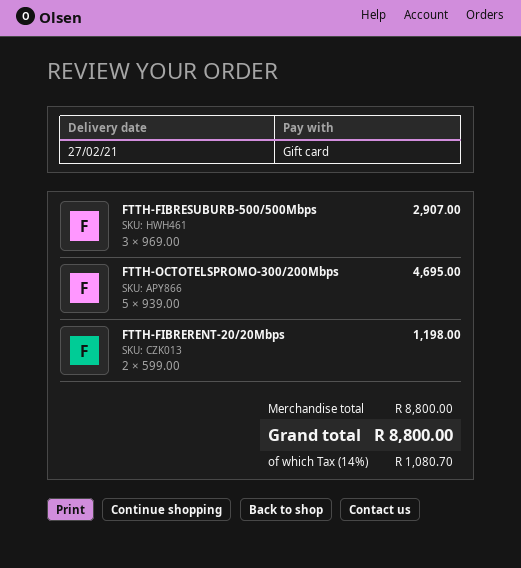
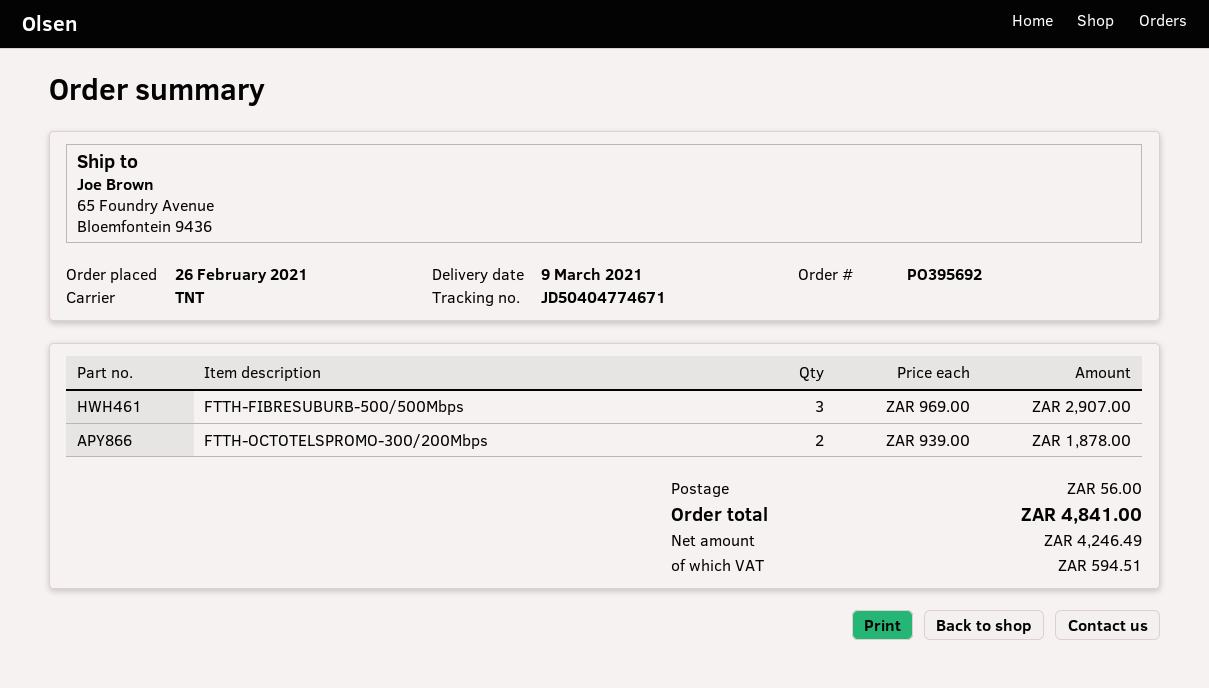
delivery date: 2021-02-27 -> 2021-03-09
FTTH-OCTOTELSPROMO-300/200Mbps: 5 x 939.00 = 4695.00 -> 2 x 939.00 = 1878.00
FTTH-FIBRERENT-20/20Mbps: 2 x 599.00 = 1198.00 -> none
shipping: none -> 56.00
tax: 1080.70 -> 594.51
total: 8800.00 -> 4841.00

